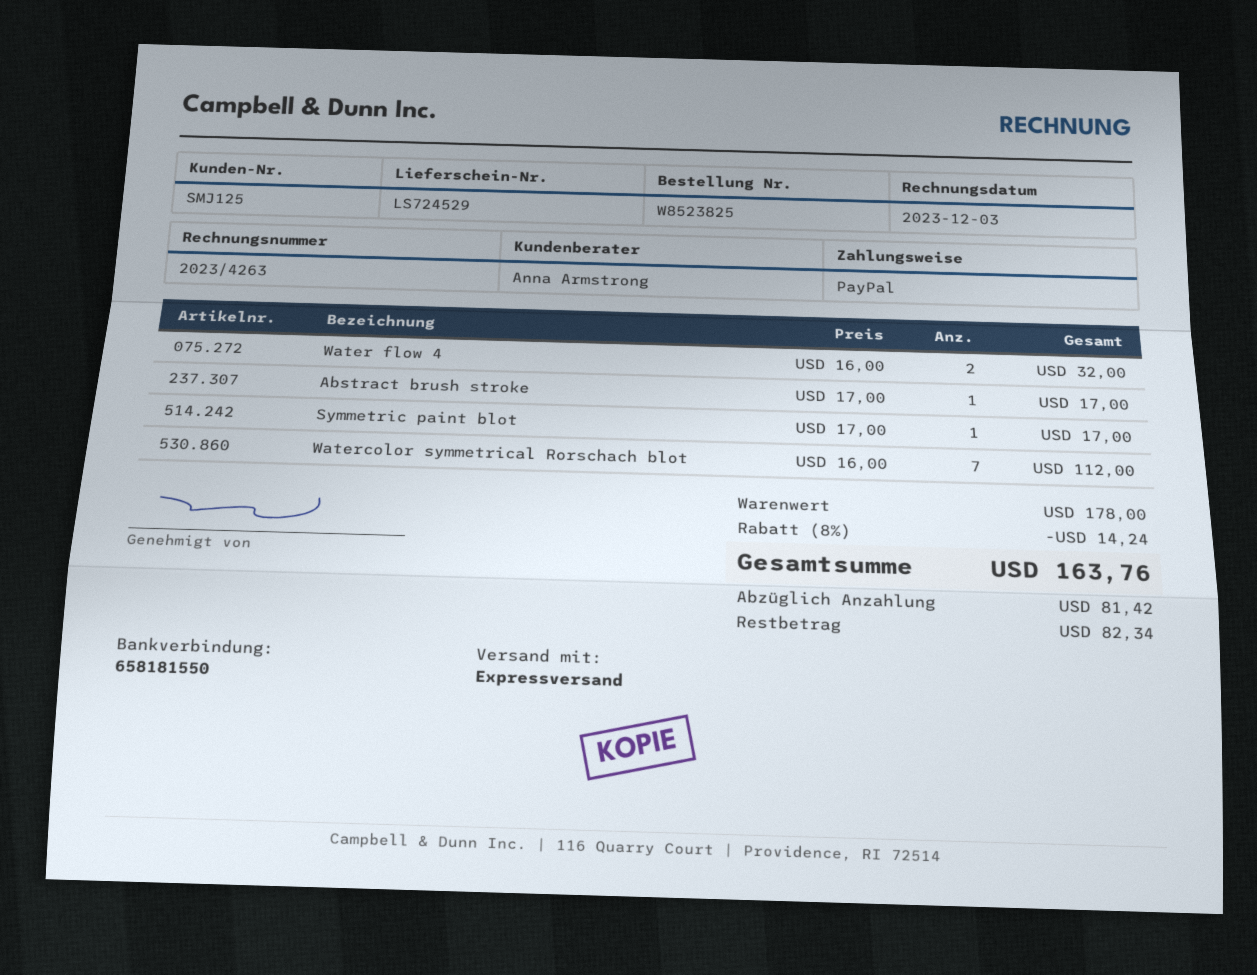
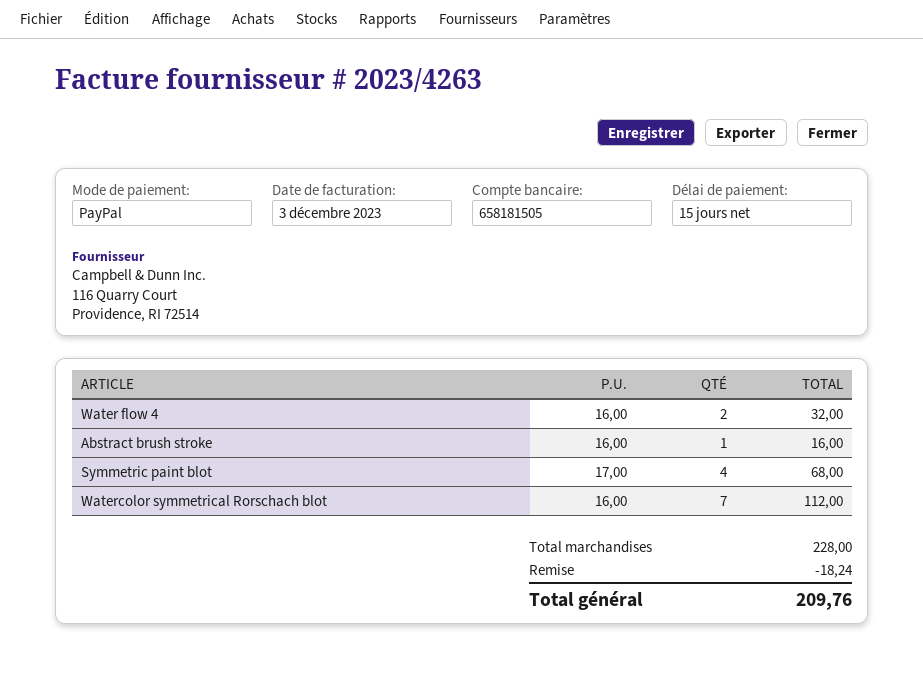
bank account: 658181550 -> 658181505
Abstract brush stroke: 1 x 17.00 = 17.00 -> 1 x 16.00 = 16.00
Symmetric paint blot: 1 x 17.00 = 17.00 -> 4 x 17.00 = 68.00
subtotal: 178.00 -> 228.00
discount: 14.24 -> 18.24
total: 163.76 -> 209.76

